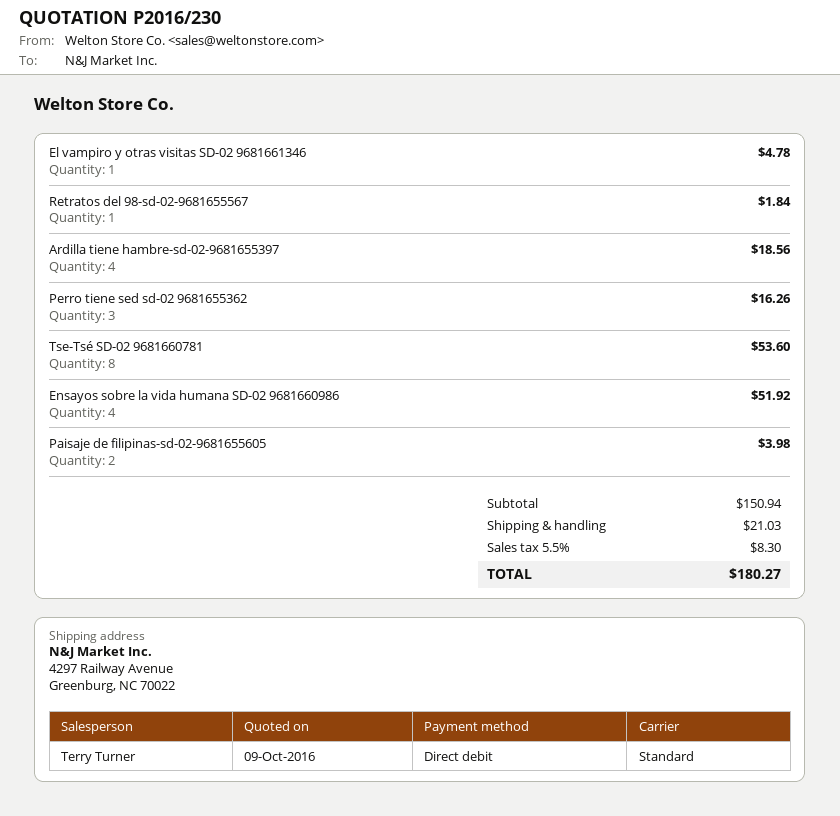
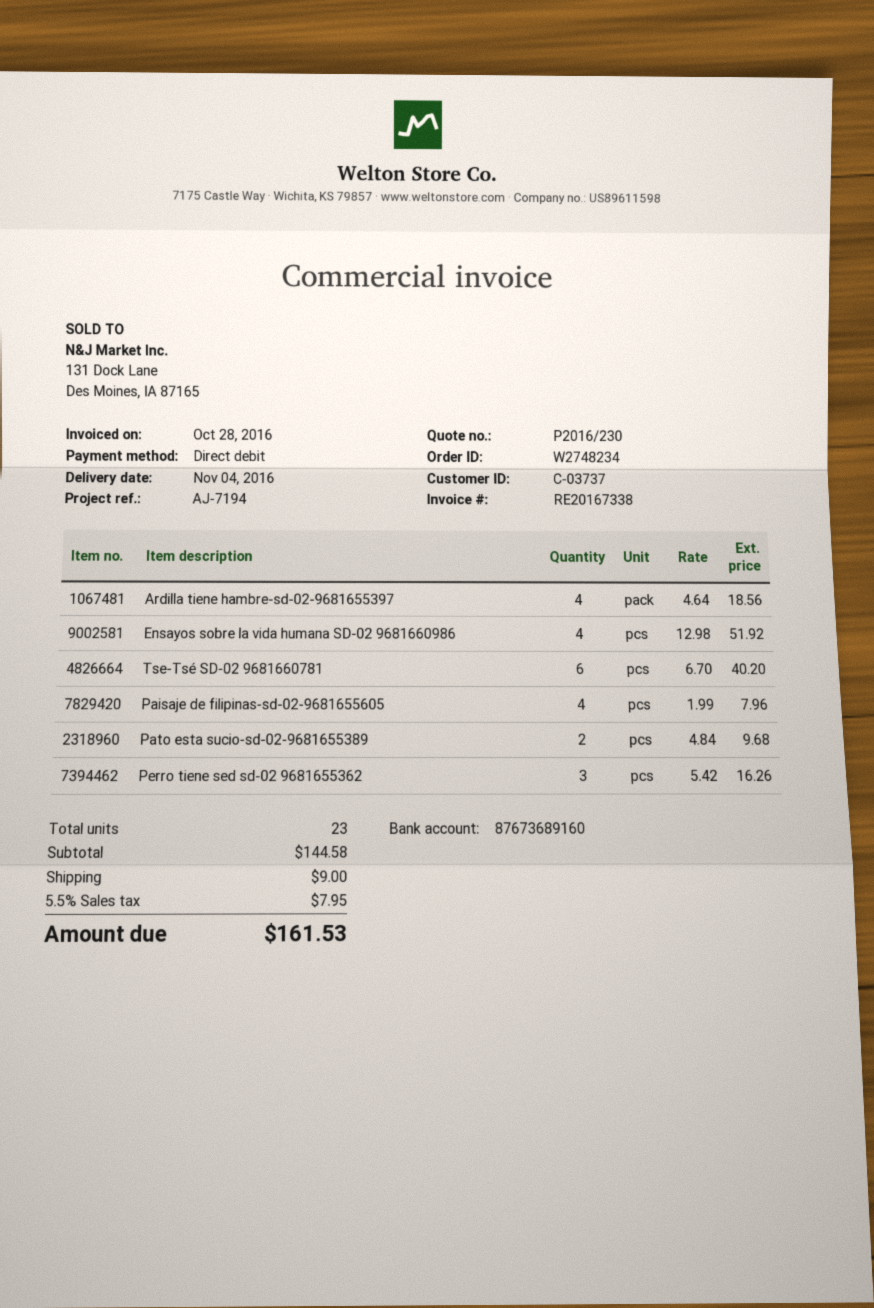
El vampiro y otras visitas SD-02 9681661346: 1 for 4.78 -> none
Retratos del 98-sd-02-9681655567: 1 for 1.84 -> none
Tse-Tsé SD-02 9681660781: 8 for 53.60 -> 6 for 40.20
Paisaje de filipinas-sd-02-9681655605: 2 for 3.98 -> 4 for 7.96
Pato esta sucio-sd-02-9681655389: none -> 2 for 9.68
subtotal: 150.94 -> 144.58
shipping: 21.03 -> 9.00
tax: 5.5% = 8.30 -> 5.5% = 7.95
total: 180.27 -> 161.53

